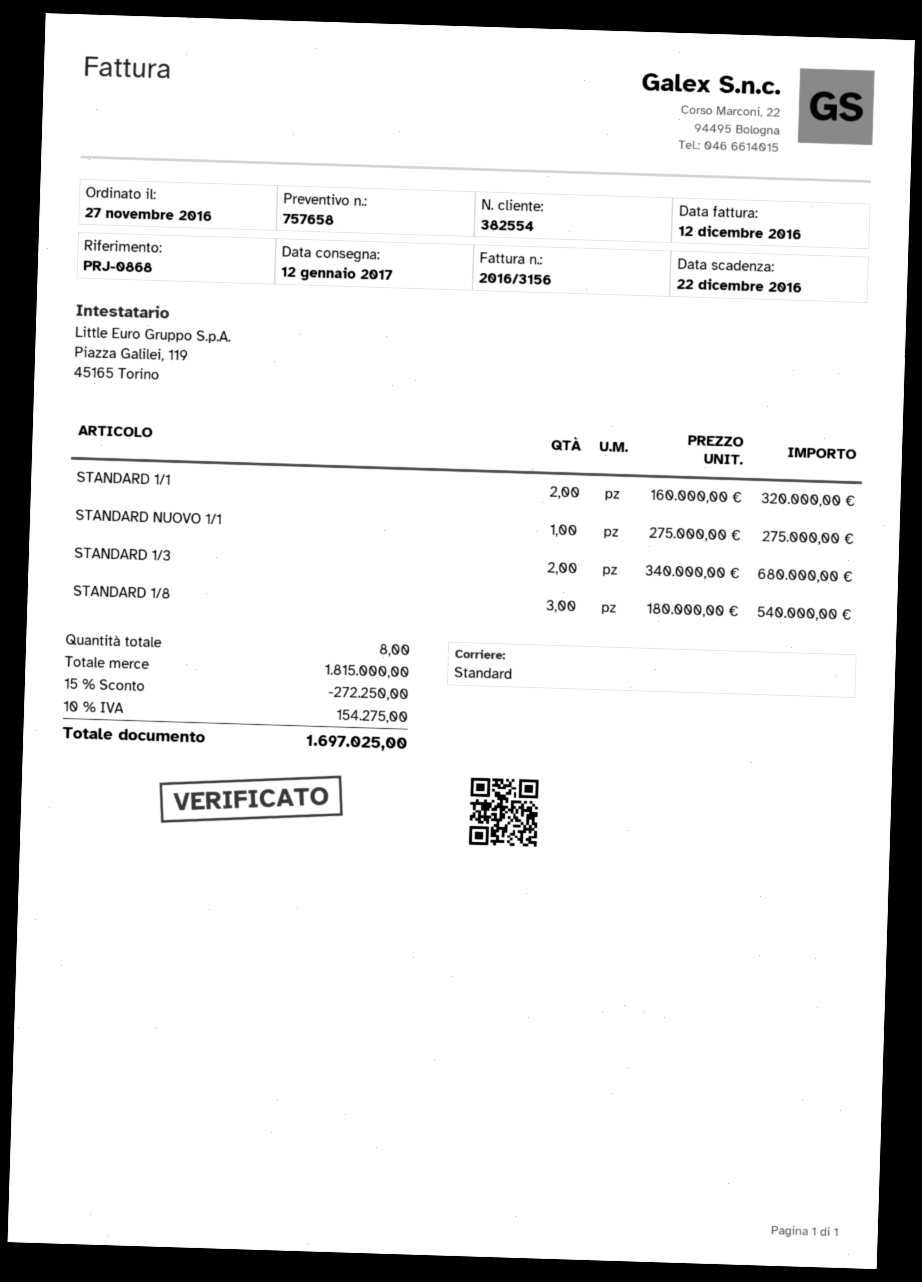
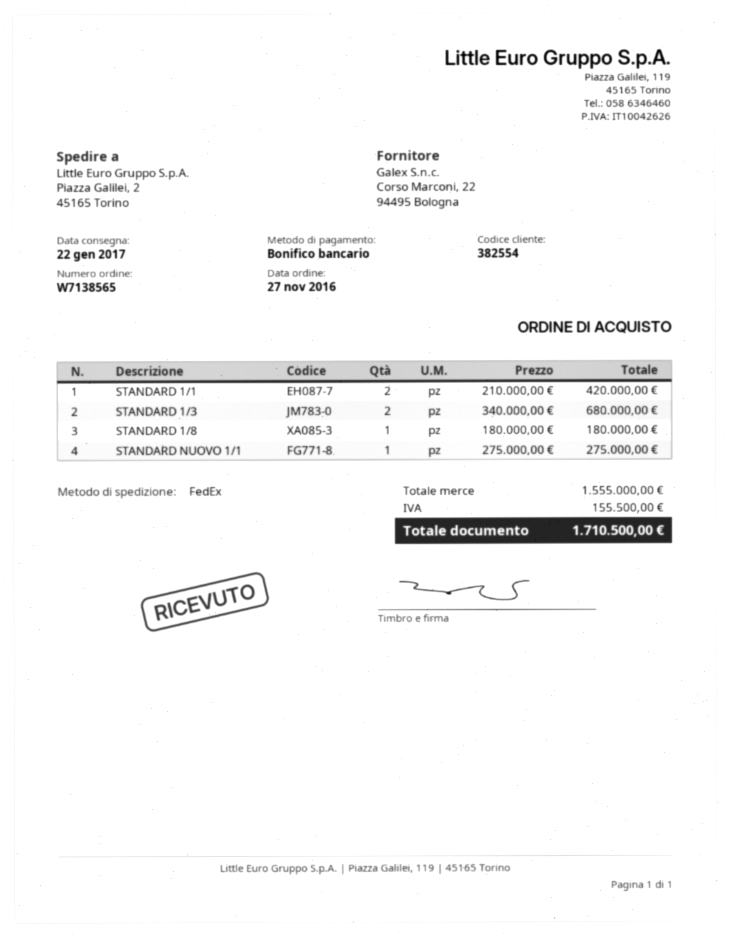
delivery date: 2017-01-12 -> 2017-01-22
shipping method: standard -> FedEx
STANDARD 1/1: 2 x 160000.00 = 320000.00 -> 2 x 210000.00 = 420000.00
STANDARD 1/8: 3 x 180000.00 = 540000.00 -> 1 x 180000.00 = 180000.00
subtotal: 1815000.00 -> 1555000.00
discount: 15% = 272250.00 -> none
tax: 154275.00 -> 155500.00
total: 1697025.00 -> 1710500.00

